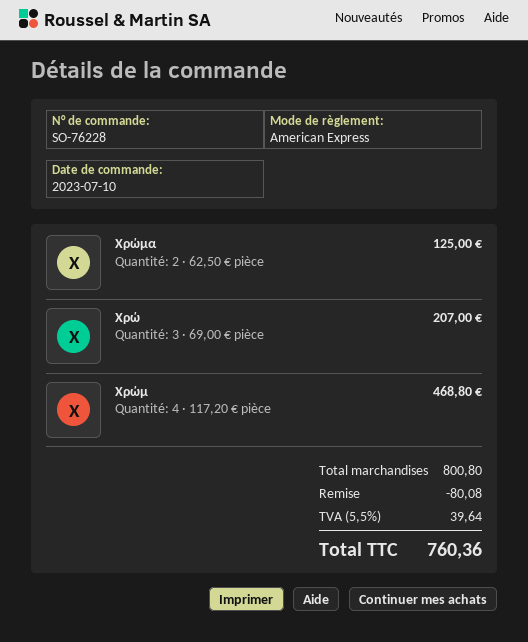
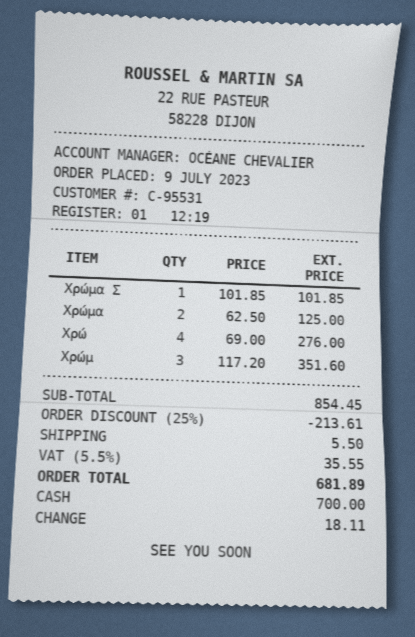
order date: 2023-07-10 -> 2023-07-09
payment method: American Express -> cash
Χρώ: 3 x 69.00 = 207.00 -> 4 x 69.00 = 276.00
Χρώμ: 4 x 117.20 = 468.80 -> 3 x 117.20 = 351.60
Χρώμα Σ: none -> 1 x 101.85 = 101.85
subtotal: 800.80 -> 854.45
discount: 80.08 -> 213.61
shipping: none -> 5.50
tax: 5.5% = 39.64 -> 5.5% = 35.55
total: 760.36 -> 681.89

